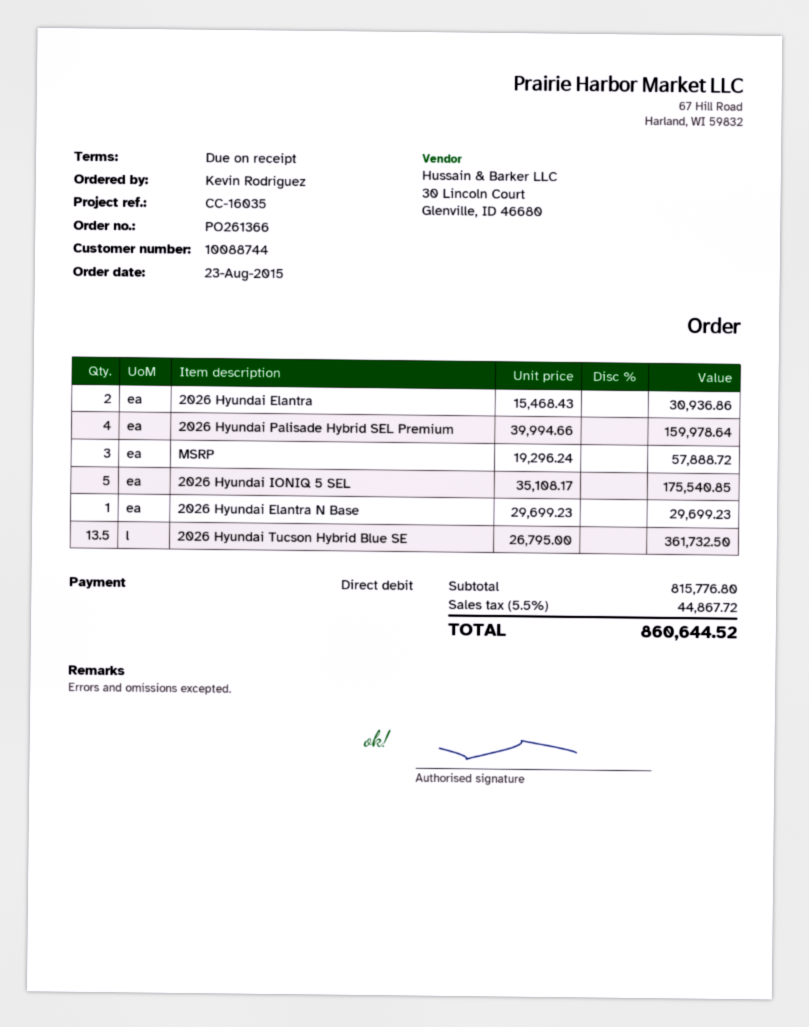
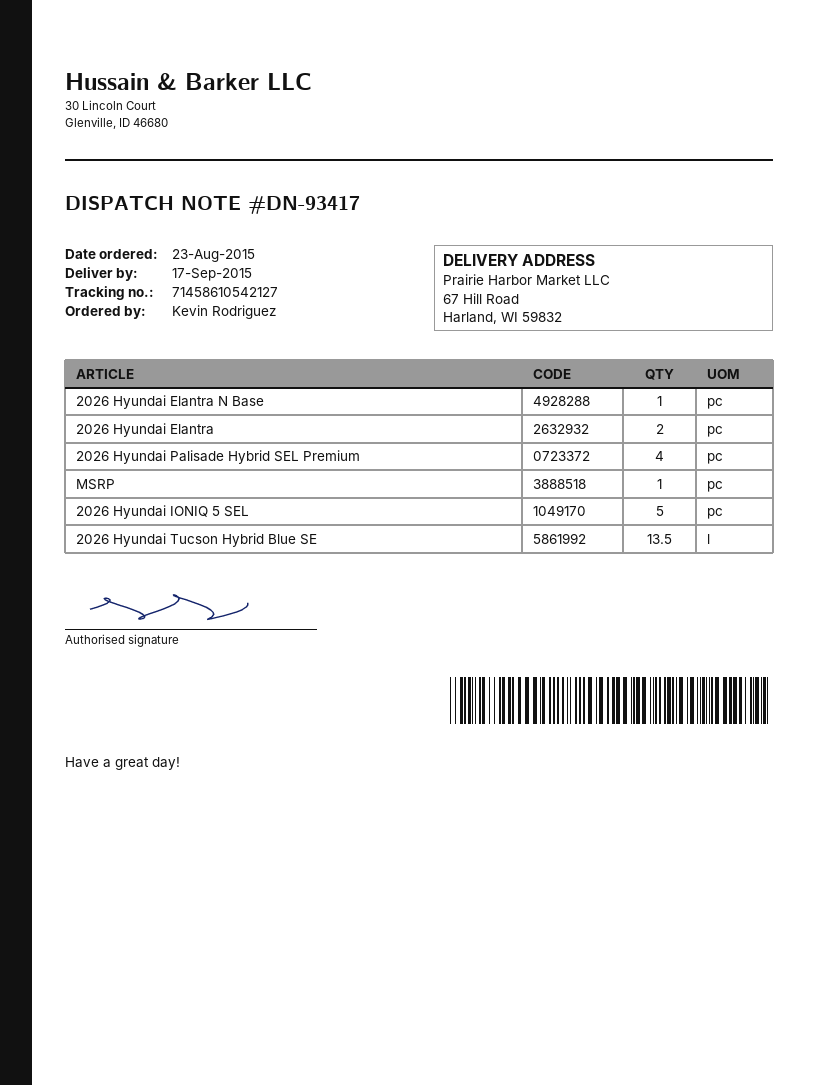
MSRP: 3 -> 1

